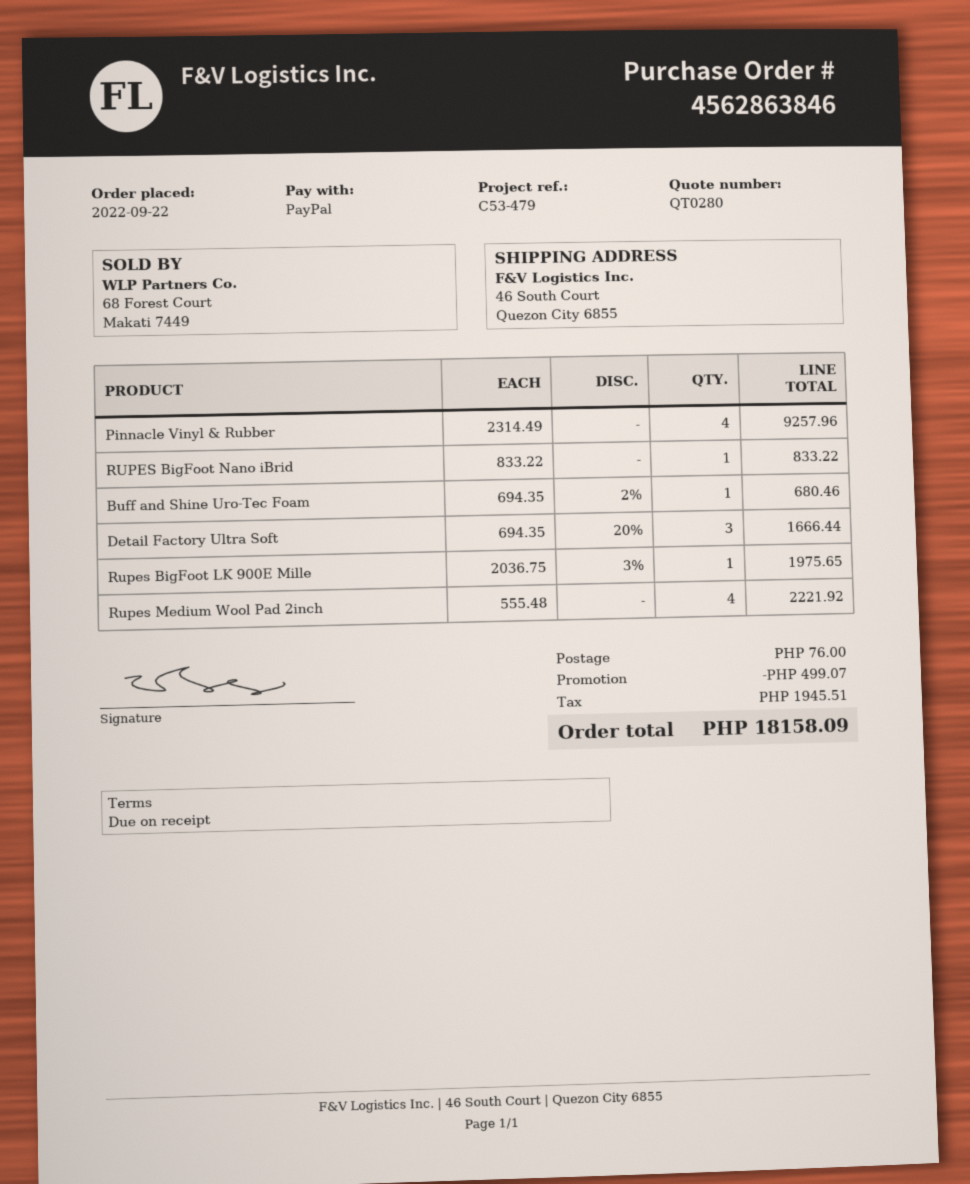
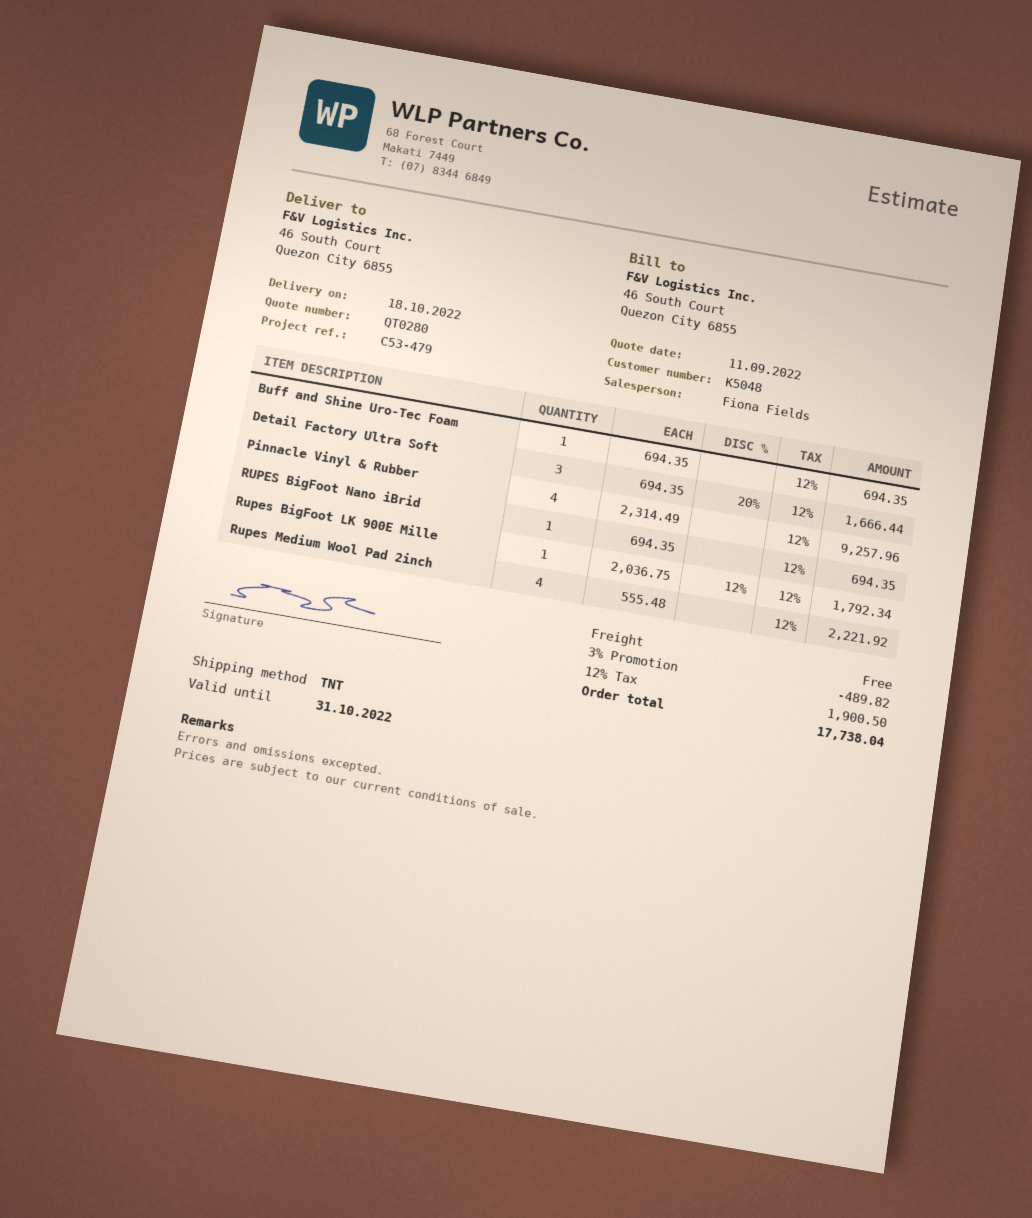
RUPES BigFoot Nano iBrid: 1 x 833.22 = 833.22 -> 1 x 694.35 = 694.35
Buff and Shine Uro-Tec Foam: 1 x 694.35 - 2% = 680.46 -> 1 x 694.35 = 694.35
Rupes BigFoot LK 900E Mille: 1 x 2036.75 - 3% = 1975.65 -> 1 x 2036.75 - 12% = 1792.34
discount: 499.07 -> 489.82
shipping: 76.00 -> 0.00
tax: 1945.51 -> 1900.50
total: 18158.09 -> 17738.04

